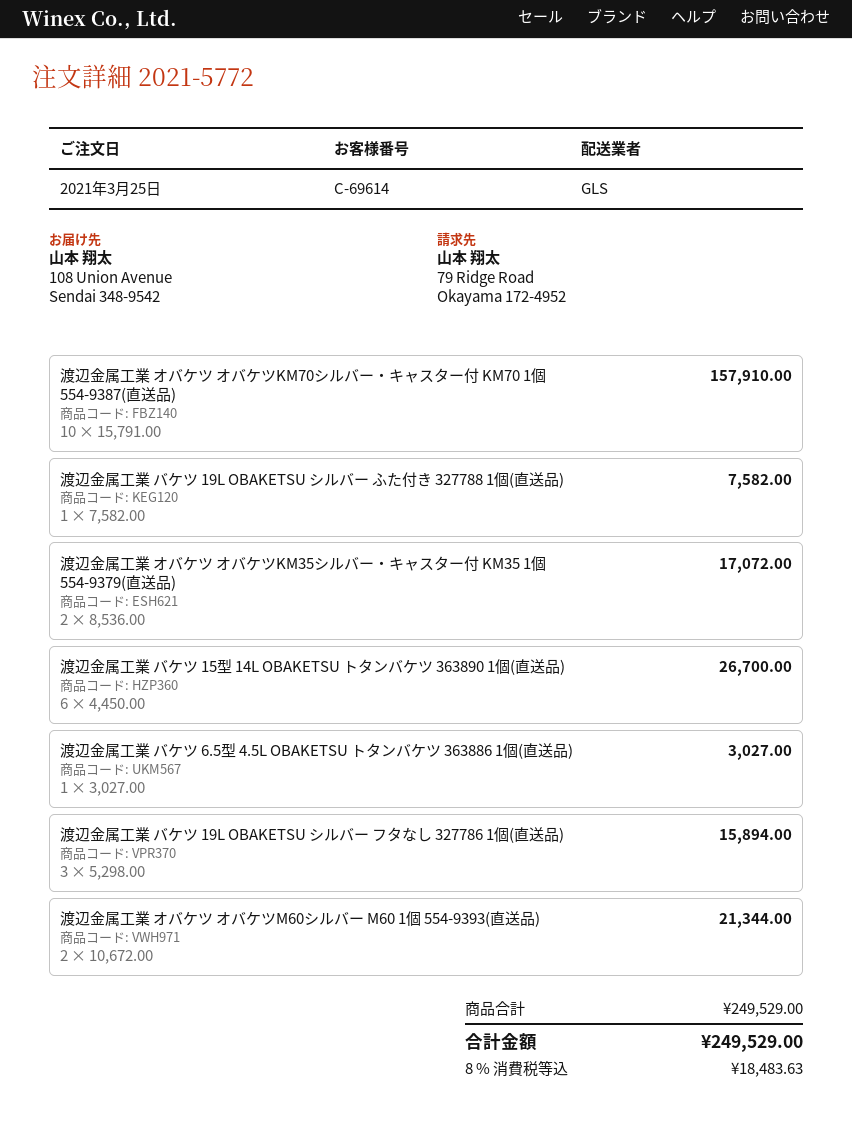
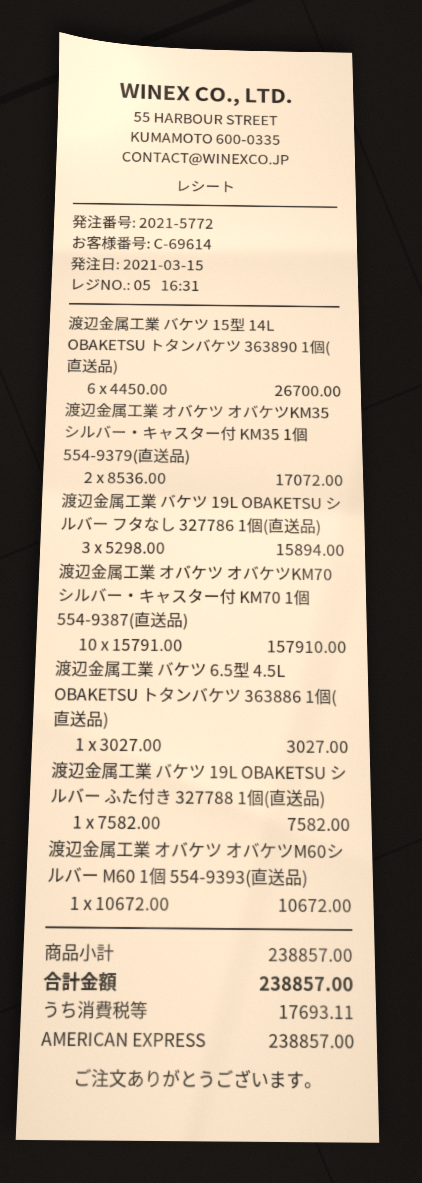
order date: 2021-03-25 -> 2021-03-15
渡辺金属工業 オバケツ オバケツM60シルバー M60 1個 554-9393(直送品): 2 x 10672.00 = 21344.00 -> 1 x 10672.00 = 10672.00
subtotal: 249529.00 -> 238857.00
tax: 18483.63 -> 17693.11
total: 249529.00 -> 238857.00

